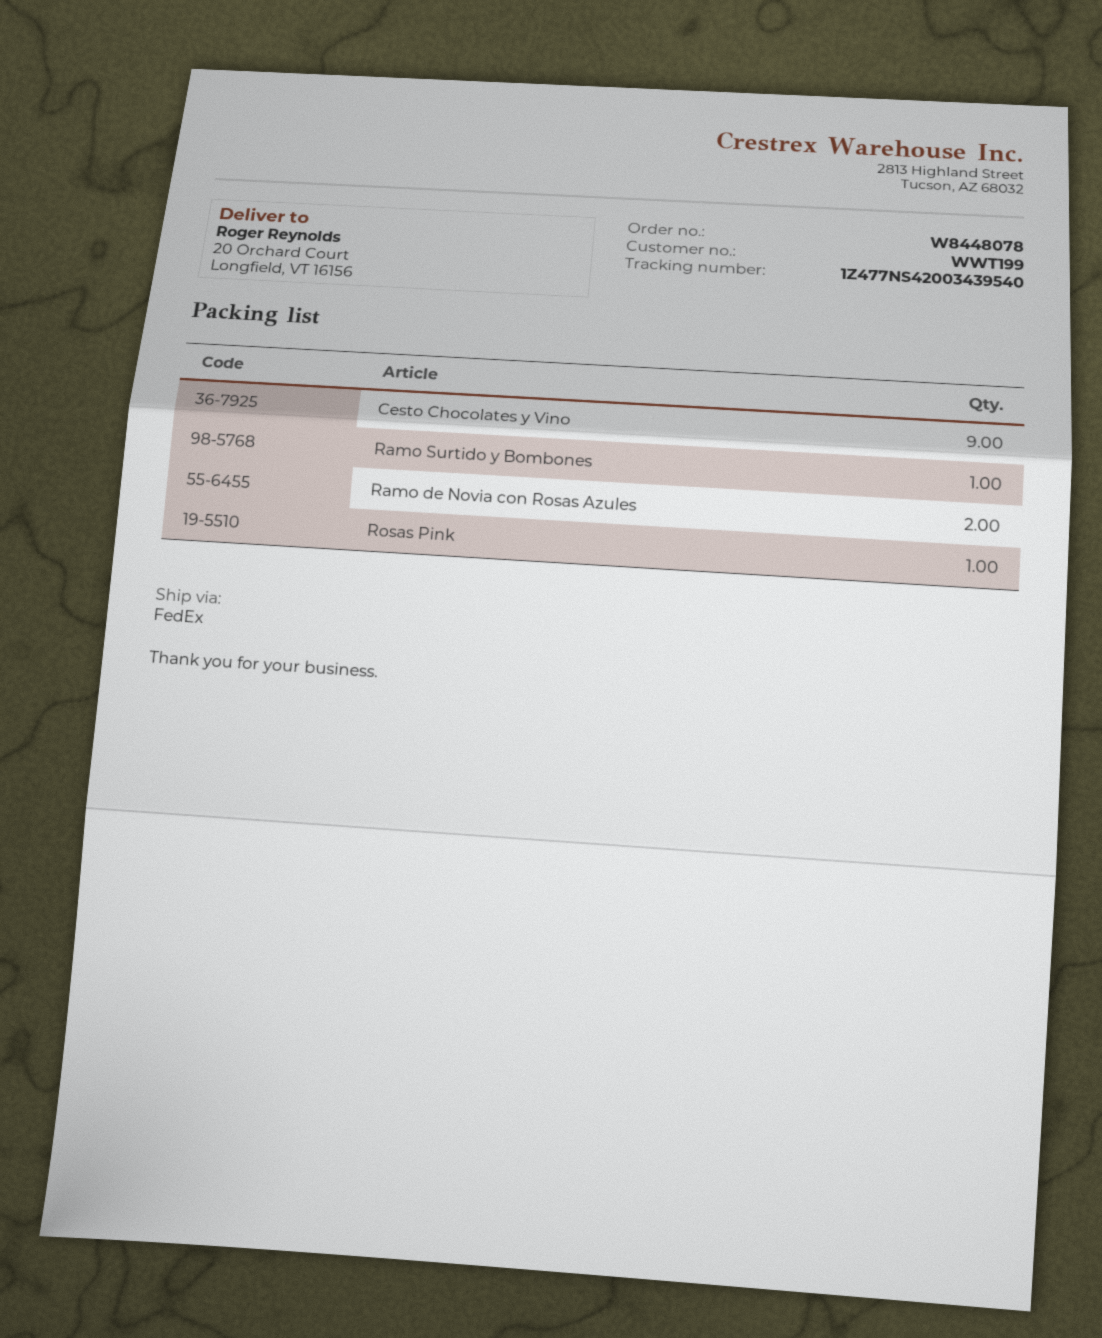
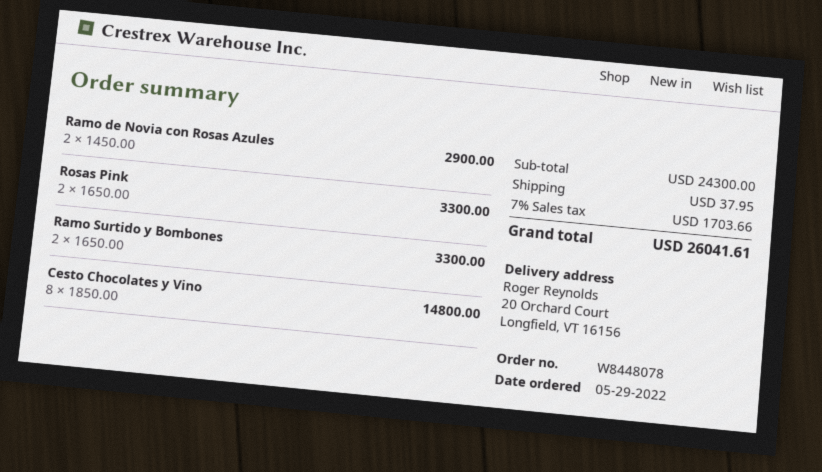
Cesto Chocolates y Vino: 9 -> 8
Ramo Surtido y Bombones: 1 -> 2
Rosas Pink: 1 -> 2

